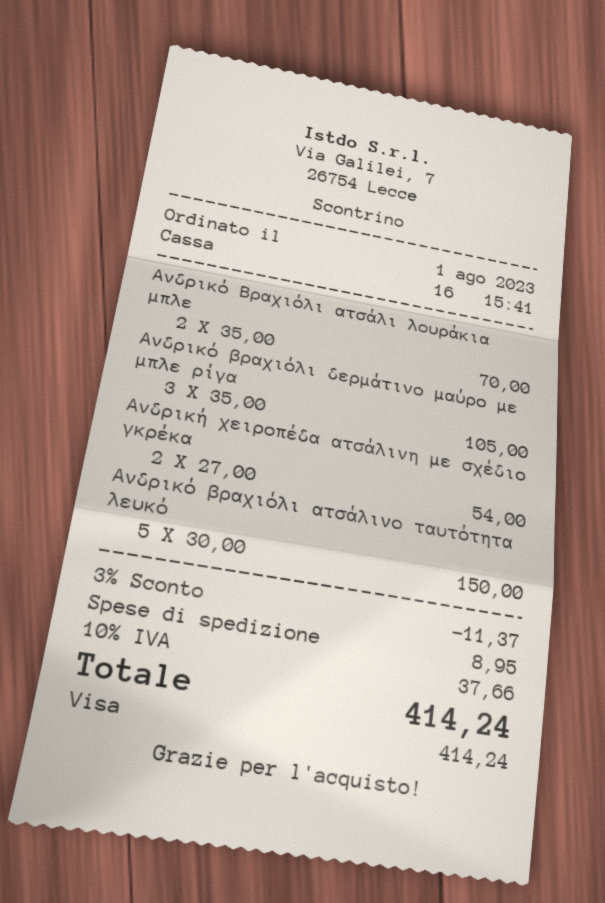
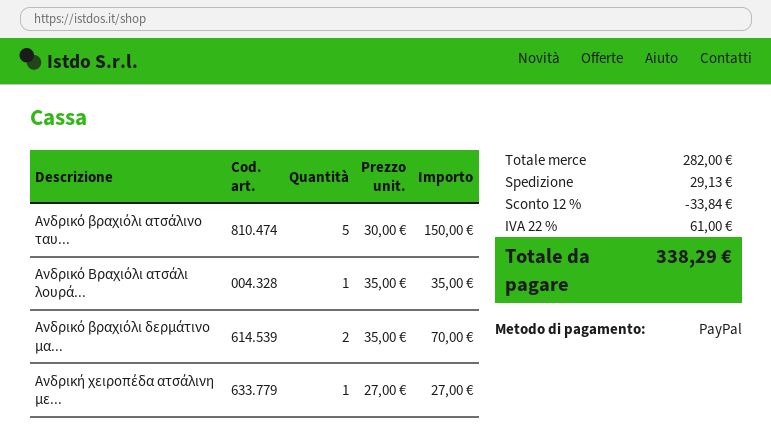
payment method: Visa -> PayPal
Ανδρικό Βραχιόλι ατσάλι λουράκια μπλε: 2 x 35.00 = 70.00 -> 1 x 35.00 = 35.00
Ανδρικό βραχιόλι δερμάτινο μαύρο με μπλε ρίγα: 3 x 35.00 = 105.00 -> 2 x 35.00 = 70.00
Ανδρική χειροπέδα ατσάλινη με σχέδιο γκρέκα: 2 x 27.00 = 54.00 -> 1 x 27.00 = 27.00
discount: 3% = 11.37 -> 12% = 33.84
shipping: 8.95 -> 29.13
tax: 10% = 37.66 -> 22% = 61.00
total: 414.24 -> 338.29

